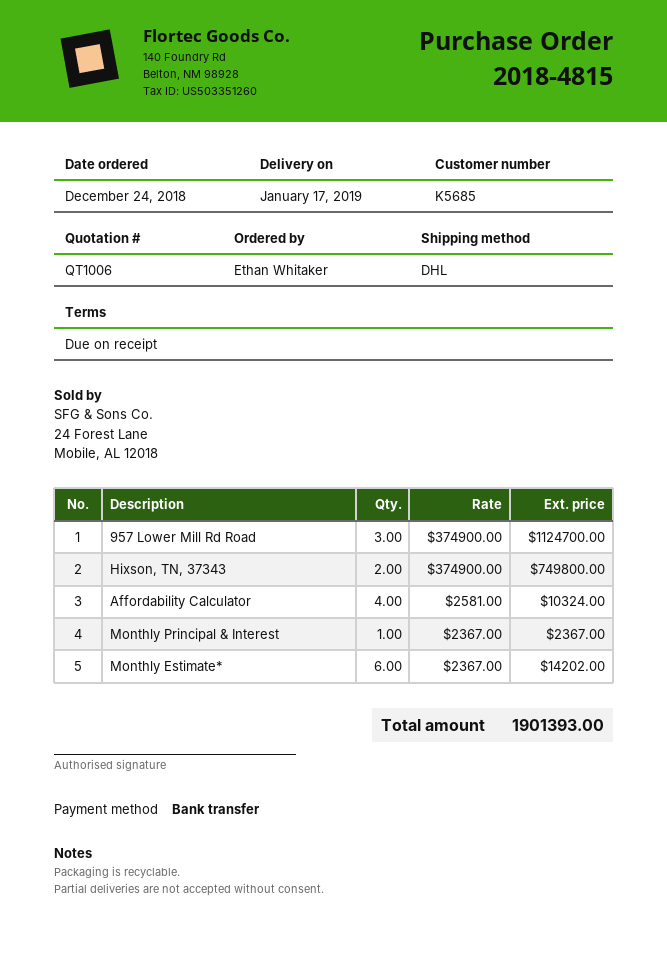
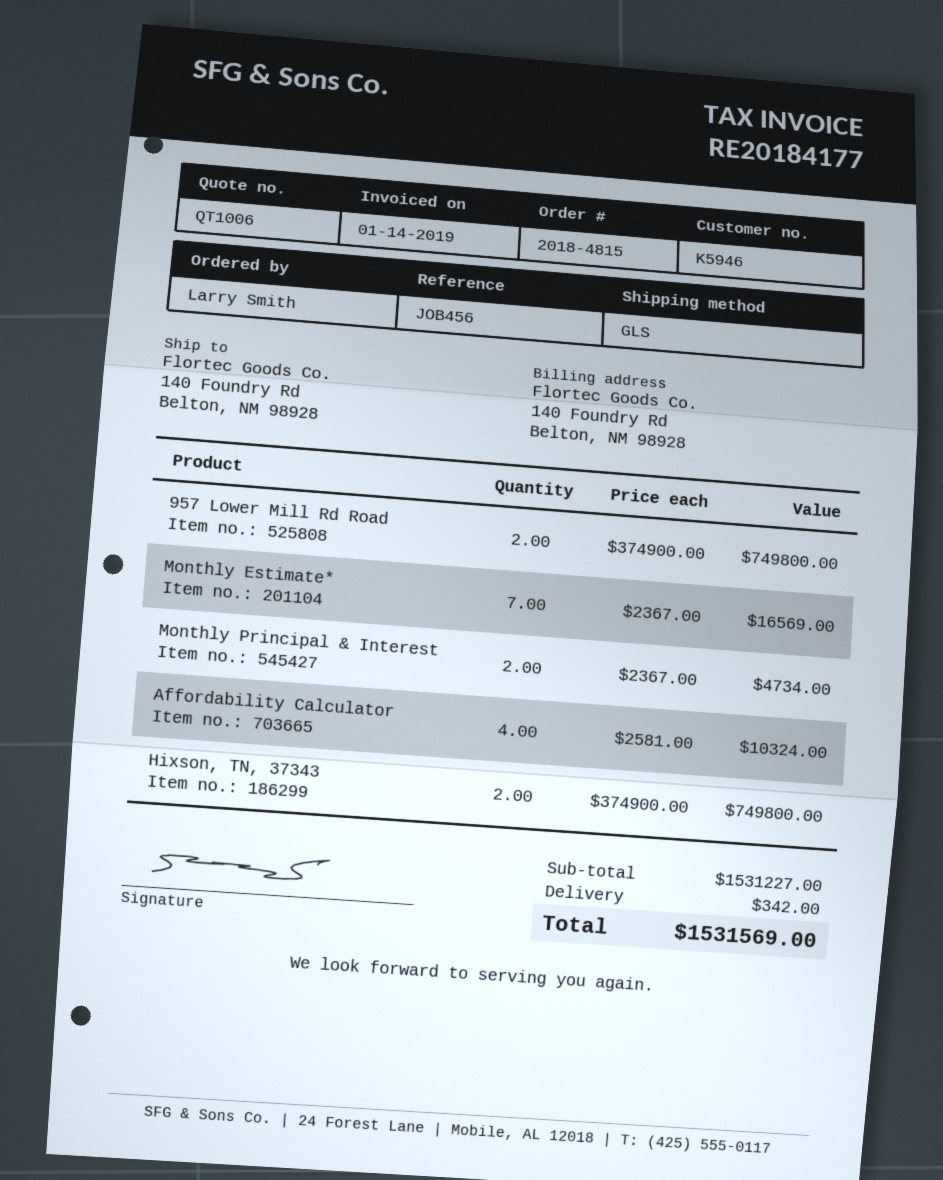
customer number: K5685 -> K5946
ordered by: Ethan Whitaker -> Larry Smith
shipping method: DHL -> GLS
957 Lower Mill Rd Road: 3 x 374900.00 = 1124700.00 -> 2 x 374900.00 = 749800.00
Monthly Principal & Interest: 1 x 2367.00 = 2367.00 -> 2 x 2367.00 = 4734.00
Monthly Estimate*: 6 x 2367.00 = 14202.00 -> 7 x 2367.00 = 16569.00
shipping: none -> 342.00
total: 1901393.00 -> 1531569.00

